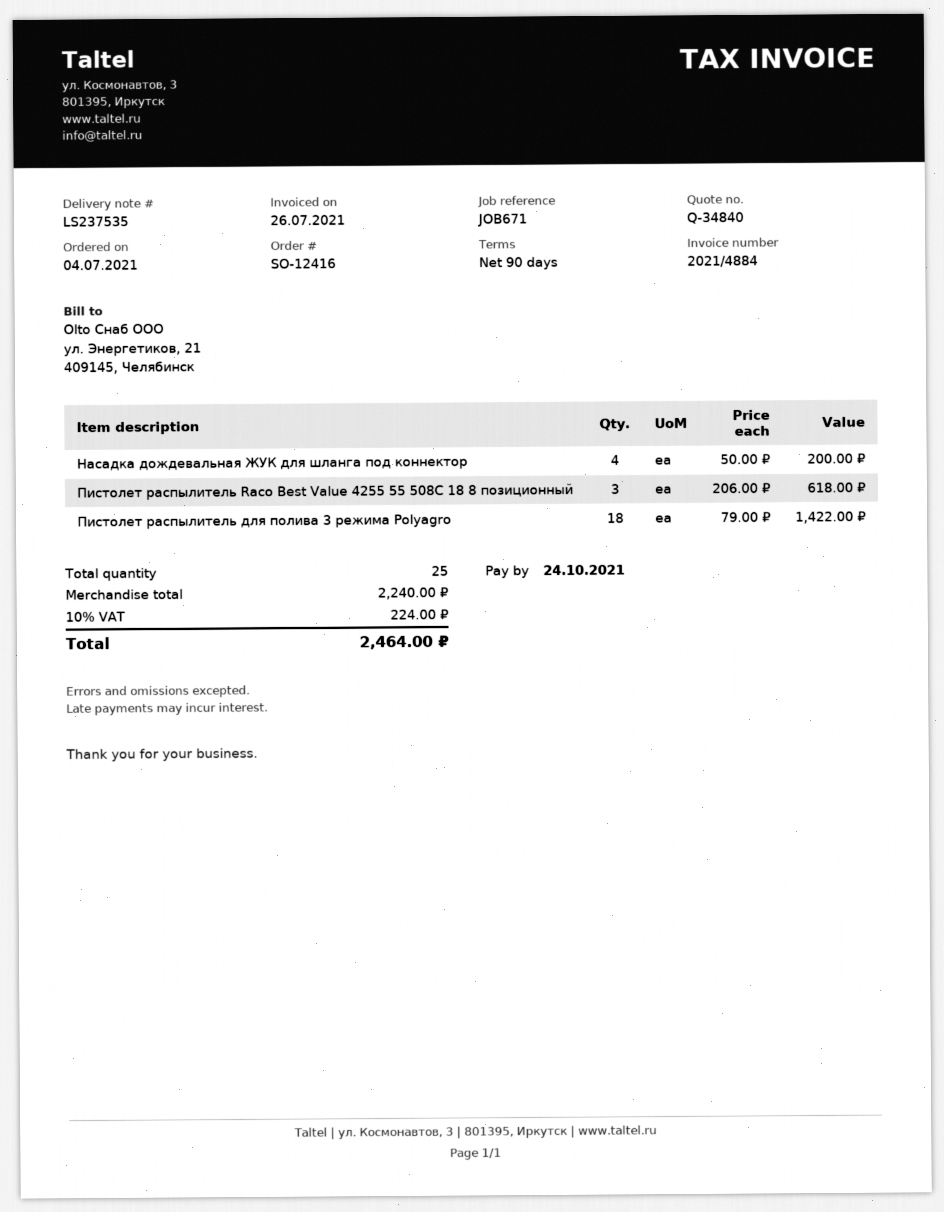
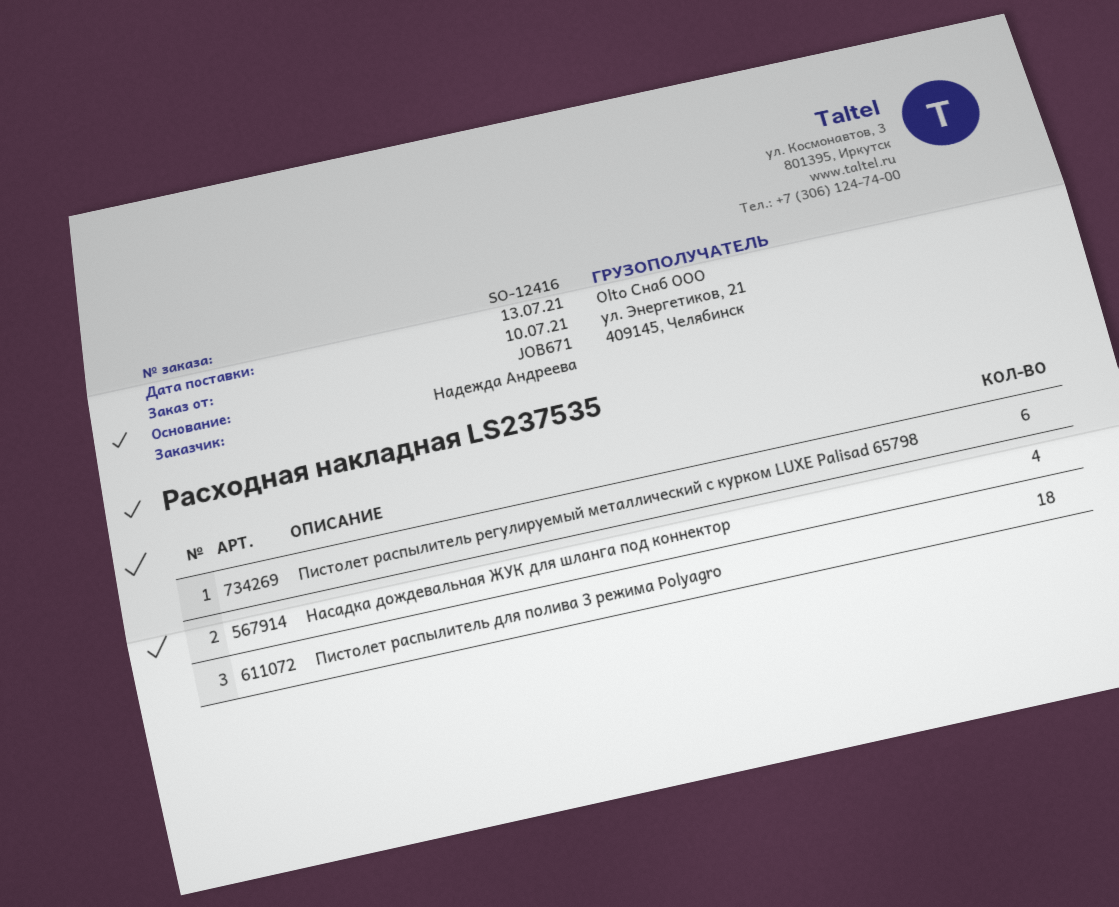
order date: 2021-07-04 -> 2021-07-10
Пистолет распылитель Raco Best Value 4255 55 508C 18 8 позиционный: 3 -> none
Пистолет распылитель регулируемый металлический с курком LUXE Palisad 65798: none -> 6

